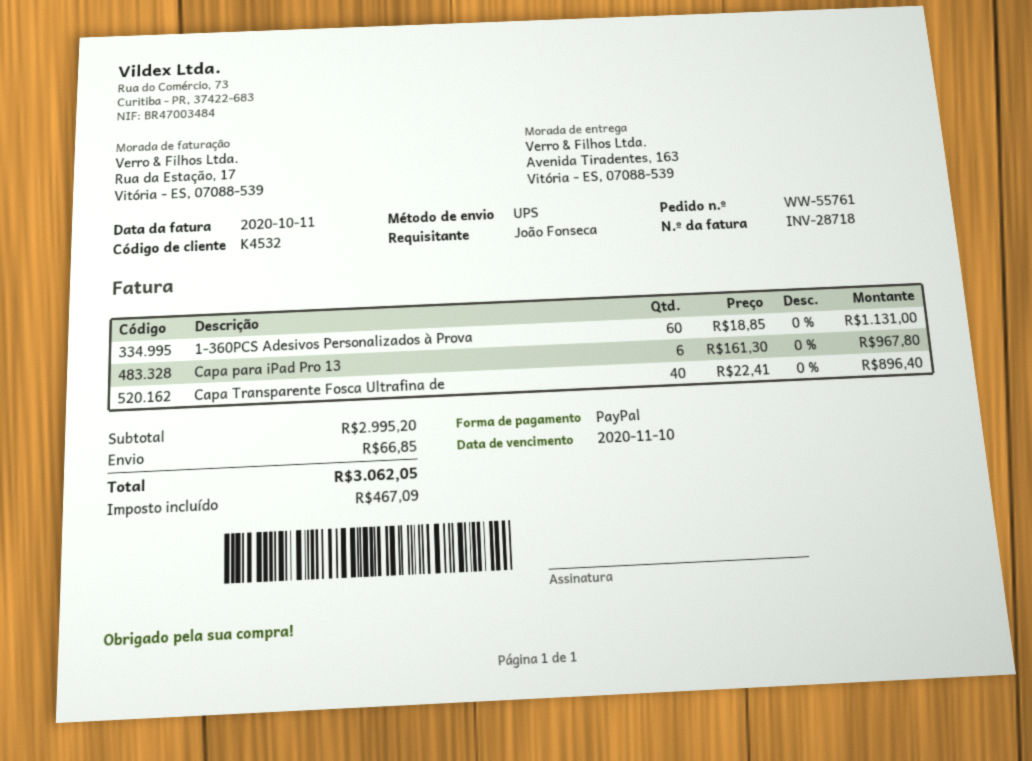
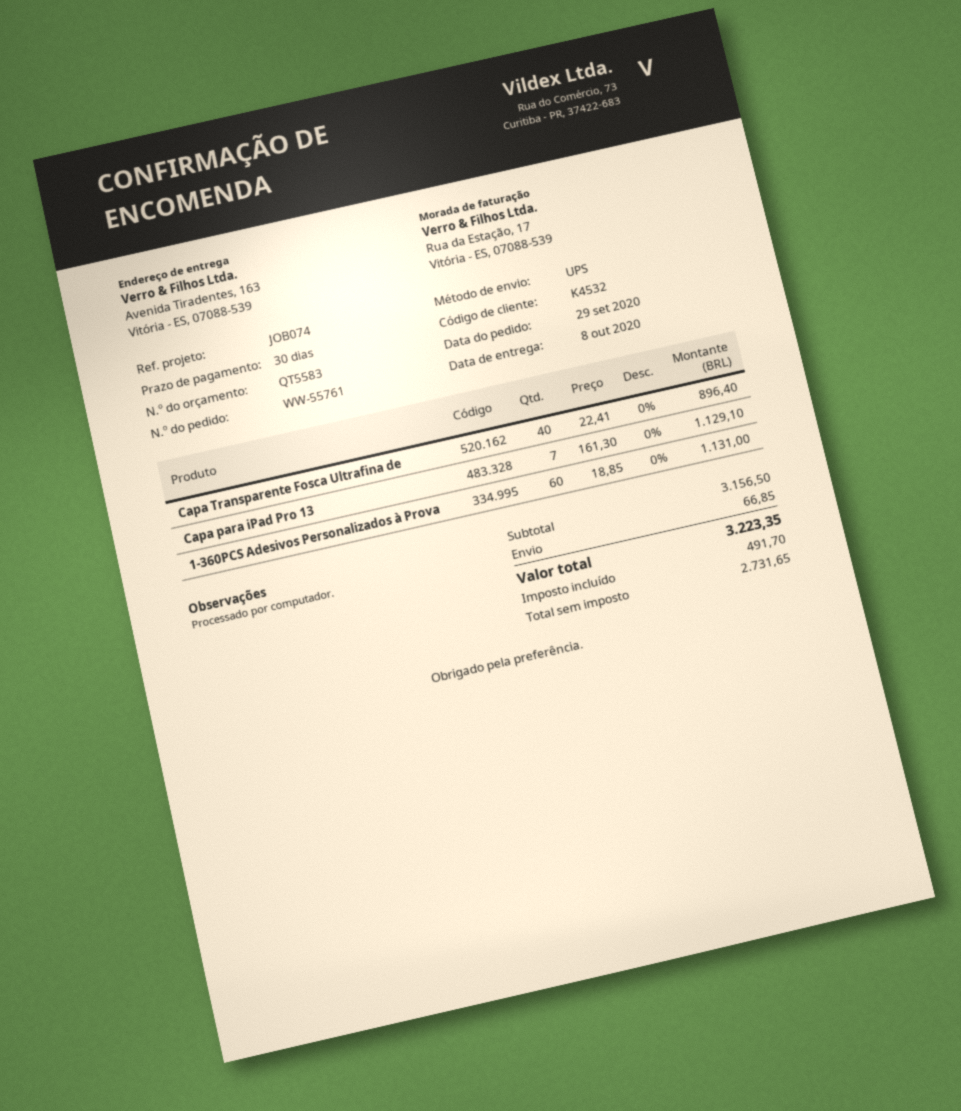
Capa para iPad Pro 13: 6 x 161.30 = 967.80 -> 7 x 161.30 = 1129.10
subtotal: 2995.20 -> 3156.50
tax: 467.09 -> 491.70
total: 3062.05 -> 3223.35

